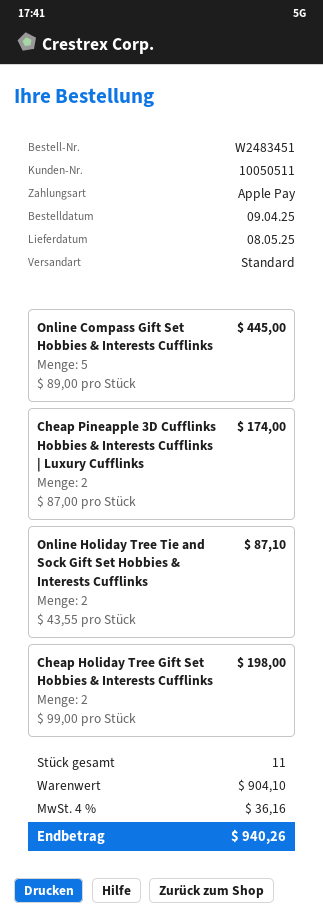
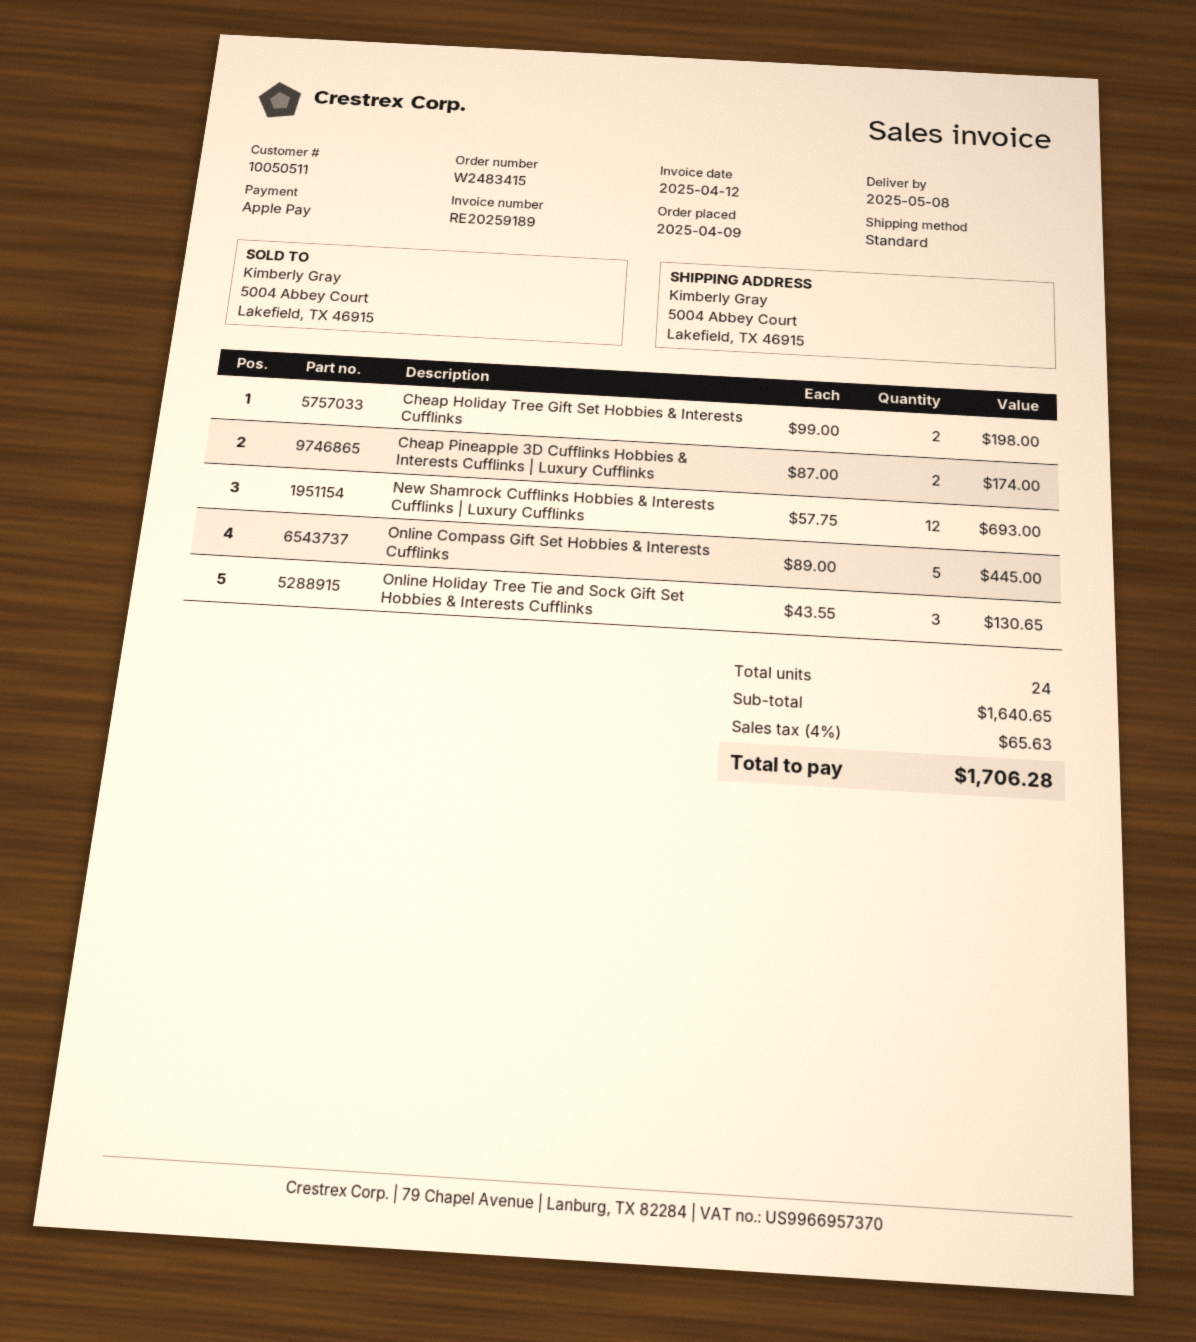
order number: W2483451 -> W2483415
Online Holiday Tree Tie and Sock Gift Set Hobbies & Interests Cufflinks: 2 x 43.55 = 87.10 -> 3 x 43.55 = 130.65
New Shamrock Cufflinks Hobbies & Interests Cufflinks | Luxury Cufflinks: none -> 12 x 57.75 = 693.00
total quantity: 11 -> 24
subtotal: 904.10 -> 1640.65
tax: 4% = 36.16 -> 4% = 65.63
total: 940.26 -> 1706.28

